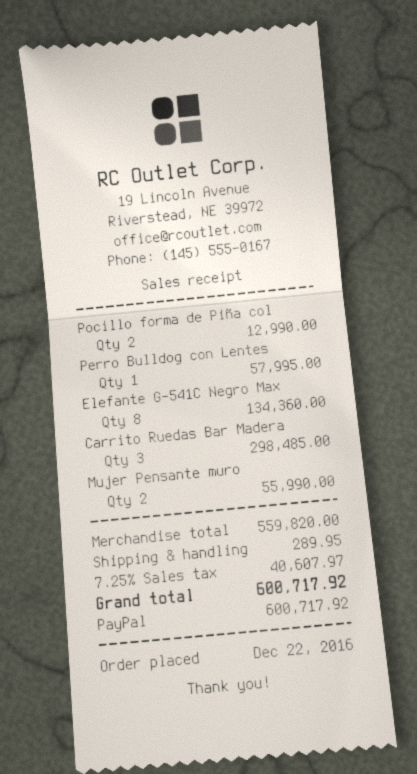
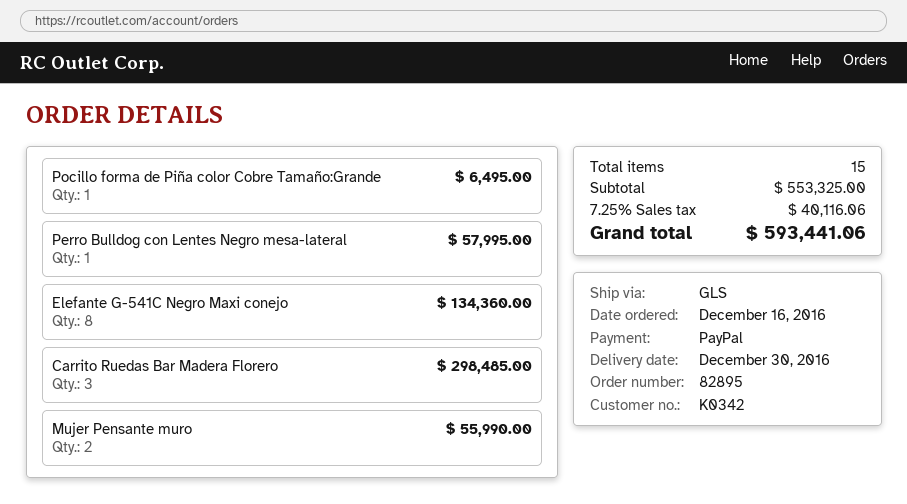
order date: 2016-12-22 -> 2016-12-16
Pocillo forma de Piña col: 2 for 12990.00 -> 1 for 6495.00
subtotal: 559820.00 -> 553325.00
shipping: 289.95 -> none
tax: 7.25% = 40607.97 -> 7.25% = 40116.06
total: 600717.92 -> 593441.06

